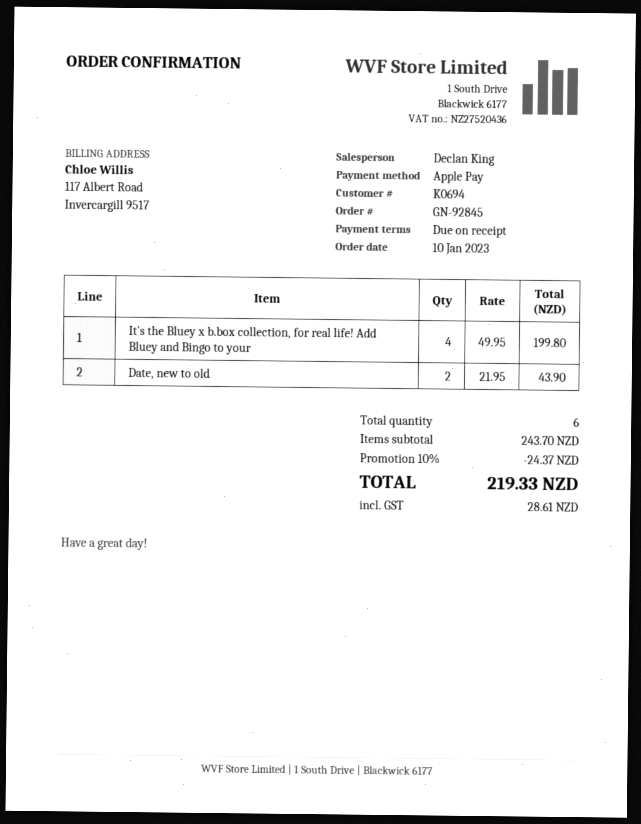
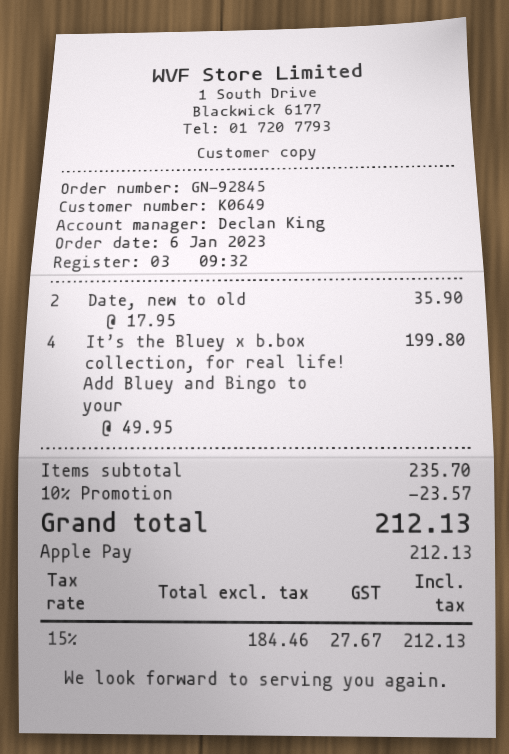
order date: 2023-01-10 -> 2023-01-06
customer number: K0694 -> K0649
Date, new to old: 2 x 21.95 = 43.90 -> 2 x 17.95 = 35.90
subtotal: 243.70 -> 235.70
discount: 10% = 24.37 -> 10% = 23.57
tax: 28.61 -> 27.67
total: 219.33 -> 212.13

